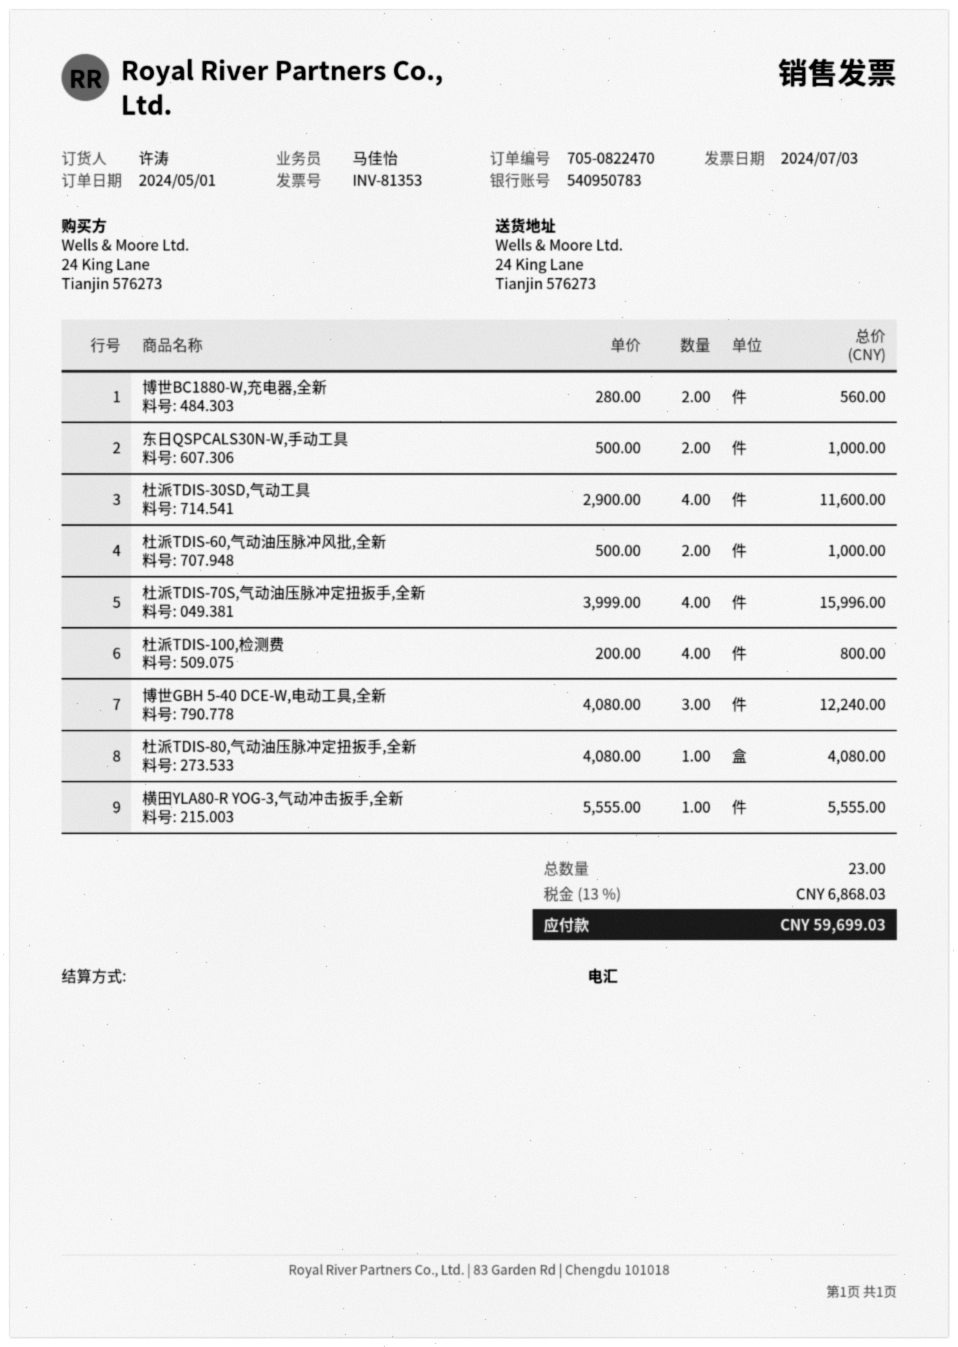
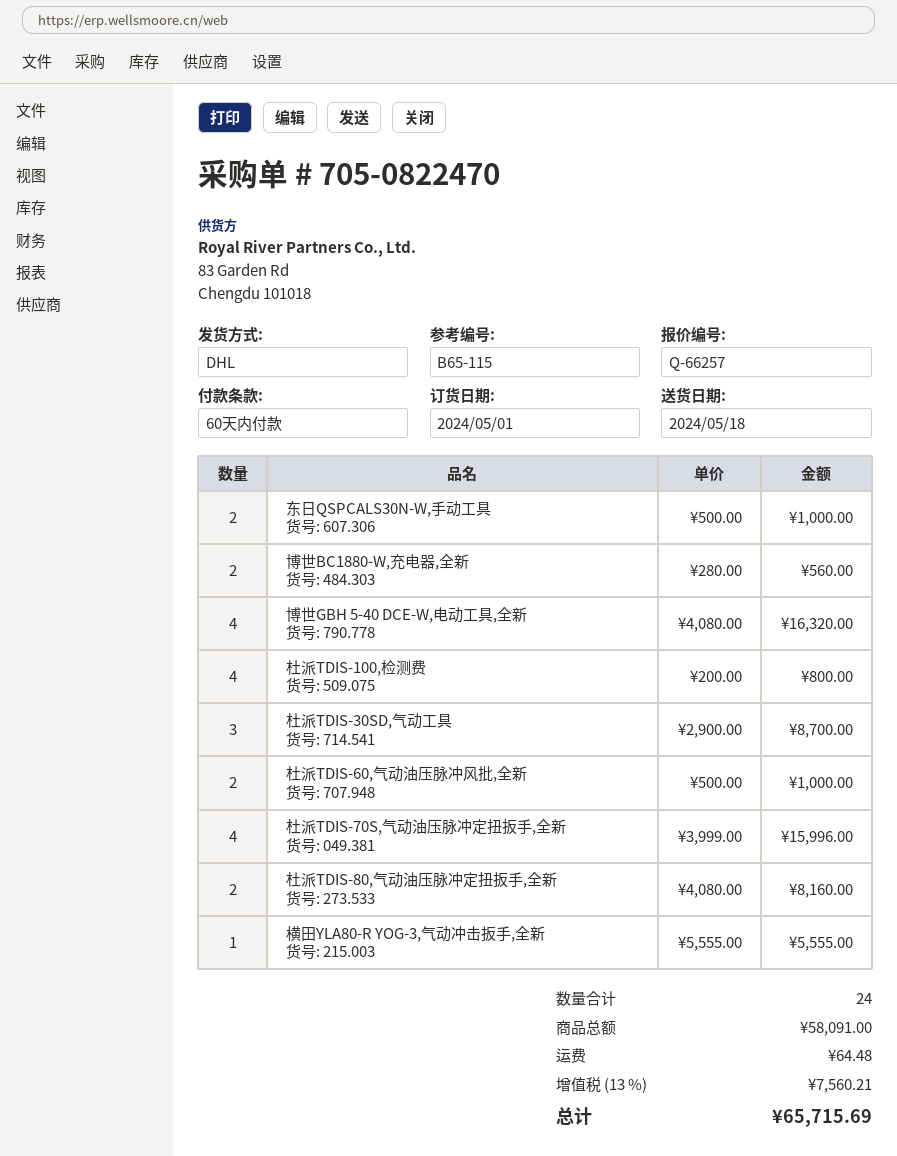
杜派TDIS-30SD,气动工具: 4 x 2900.00 = 11600.00 -> 3 x 2900.00 = 8700.00
博世GBH 5-40 DCE-W,电动工具,全新: 3 x 4080.00 = 12240.00 -> 4 x 4080.00 = 16320.00
杜派TDIS-80,气动油压脉冲定扭扳手,全新: 1 x 4080.00 = 4080.00 -> 2 x 4080.00 = 8160.00
total quantity: 23 -> 24
shipping: none -> 64.48
tax: 13% = 6868.03 -> 13% = 7560.21
total: 59699.03 -> 65715.69

